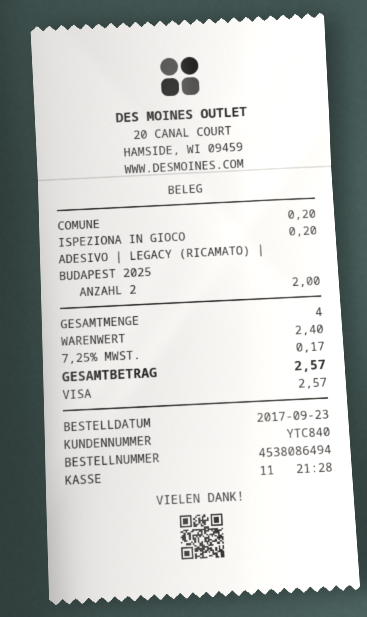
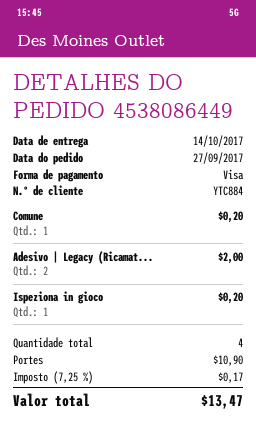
order number: 4538086494 -> 4538086449
order date: 2017-09-23 -> 2017-09-27
customer number: YTC840 -> YTC884
shipping: none -> 10.90
total: 2.57 -> 13.47

